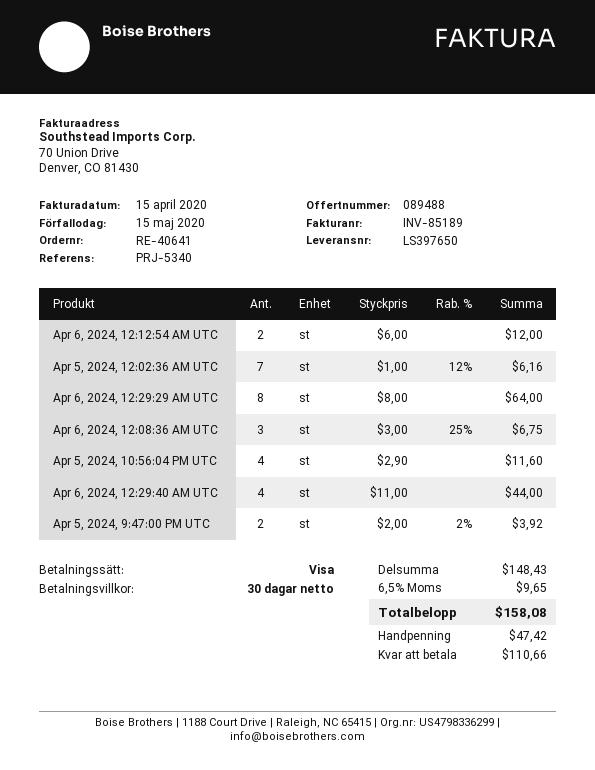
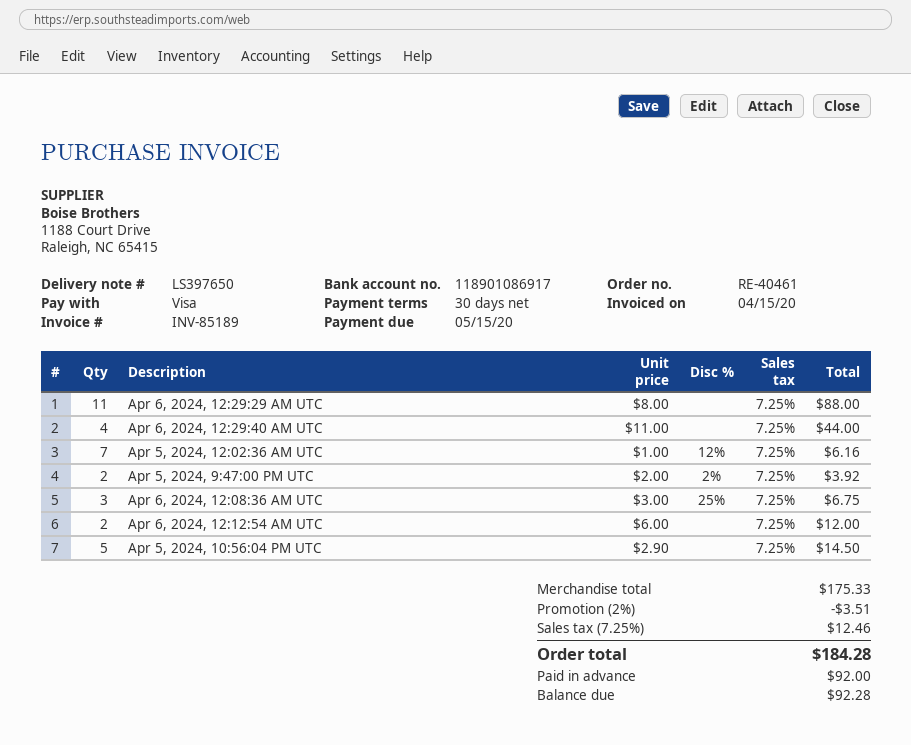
order number: RE-40641 -> RE-40461
Apr 6, 2024, 12:29:29 AM UTC: 8 x 8.00 = 64.00 -> 11 x 8.00 = 88.00
Apr 5, 2024, 10:56:04 PM UTC: 4 x 2.90 = 11.60 -> 5 x 2.90 = 14.50
subtotal: 148.43 -> 175.33
discount: none -> 2% = 3.51
tax: 6.5% = 9.65 -> 7.25% = 12.46
total: 158.08 -> 184.28
deposit: 47.42 -> 92.00
balance: 110.66 -> 92.28

